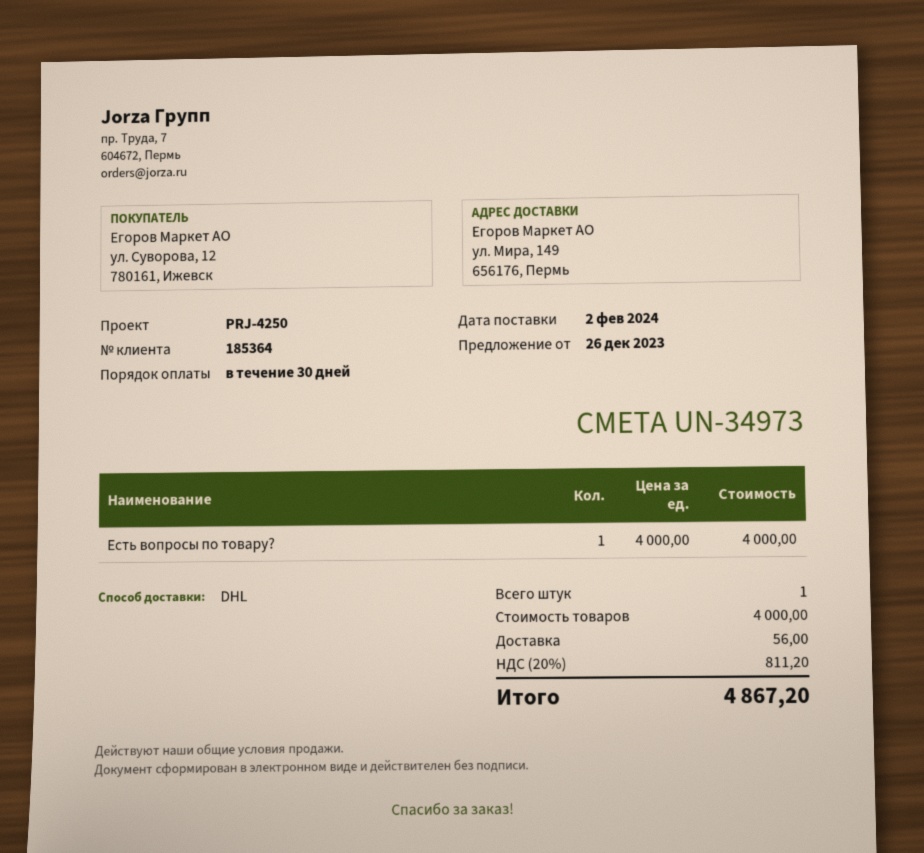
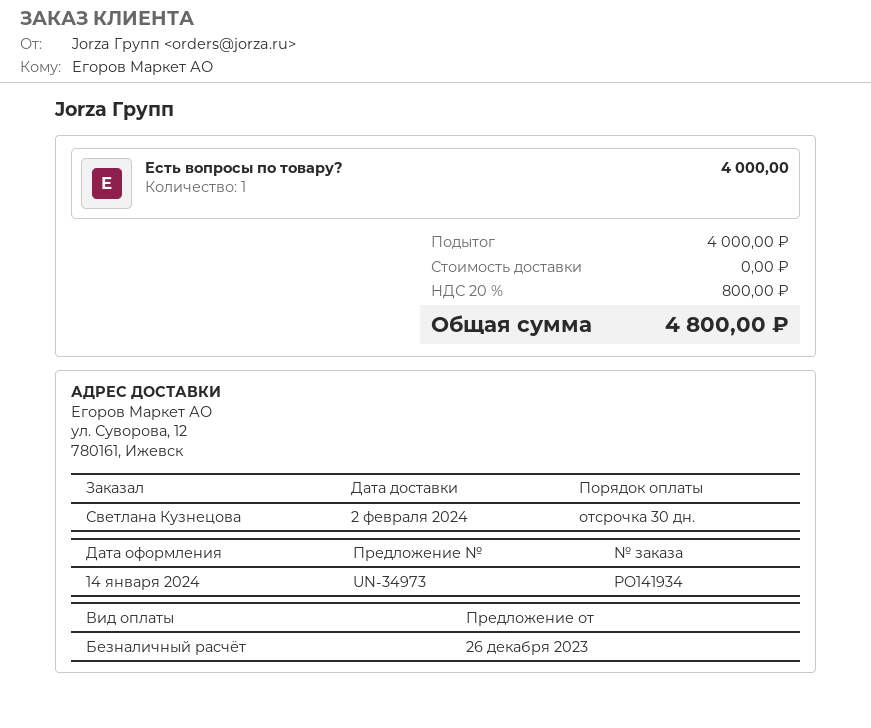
ship to: ул. Мира, 149, 656176, Пермь -> ул. Суворова, 12, 780161, Ижевск
shipping: 56.00 -> 0.00
tax: 20% = 811.20 -> 20% = 800.00
total: 4867.20 -> 4800.00

